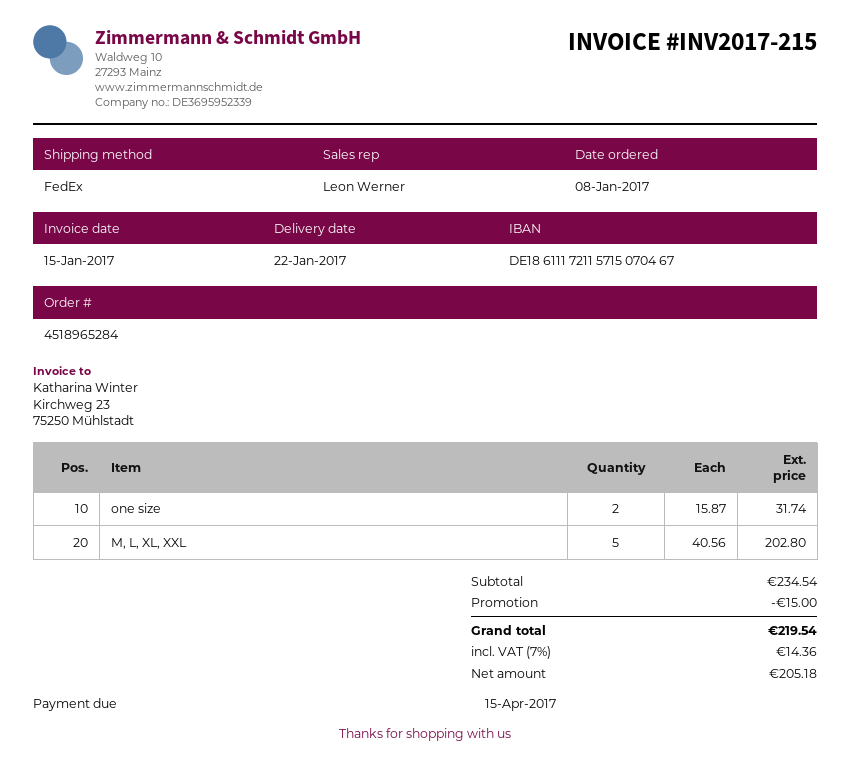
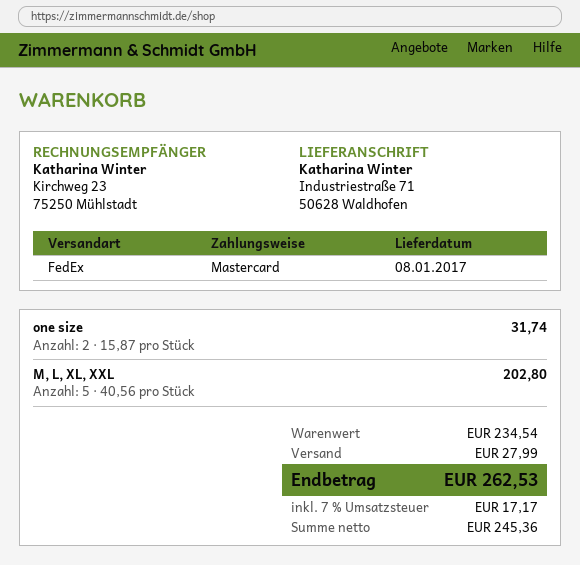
delivery date: 2017-01-22 -> 2017-01-08
discount: 15.00 -> none
shipping: none -> 27.99
net: 205.18 -> 245.36
tax: 7% = 14.36 -> 7% = 17.17
total: 219.54 -> 262.53

